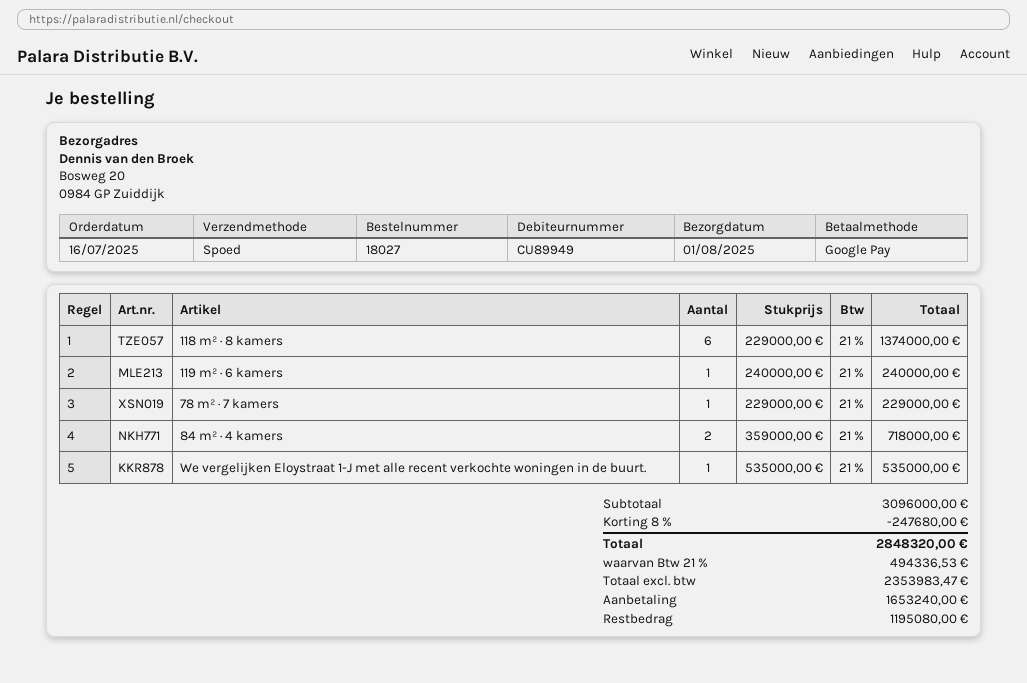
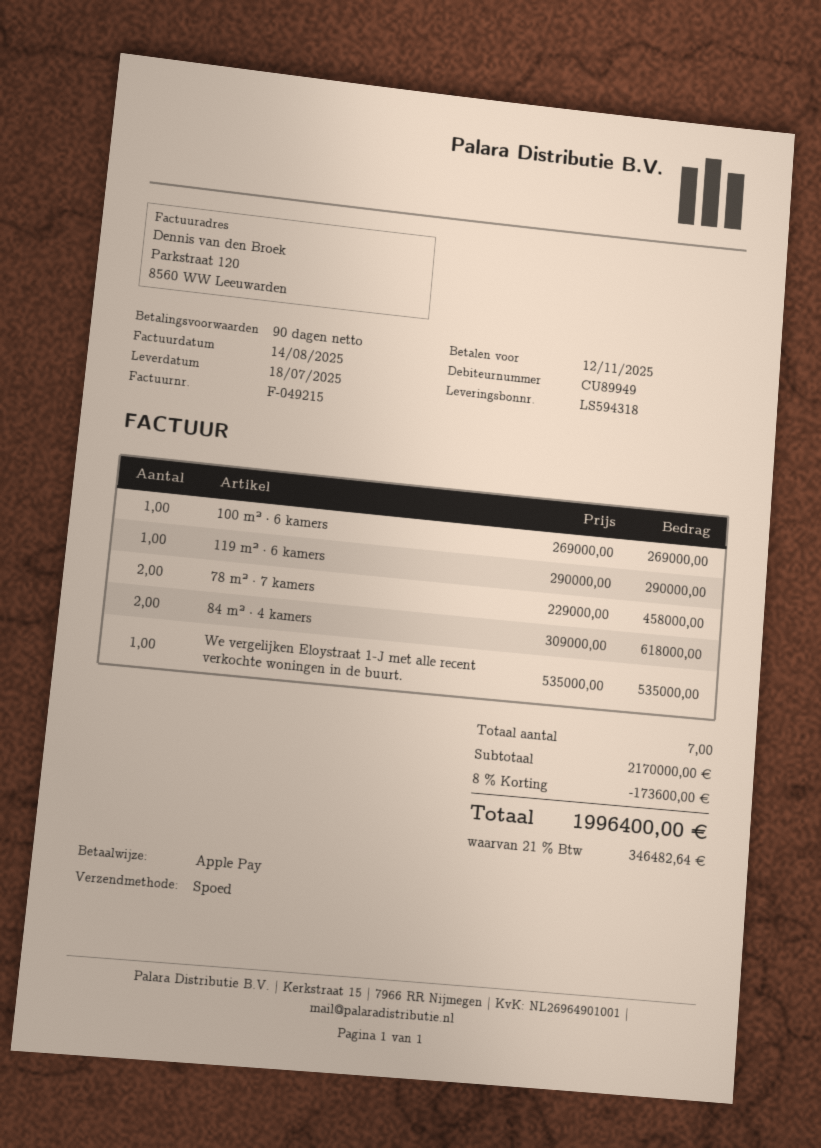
delivery date: 2025-08-01 -> 2025-07-18
payment method: Google Pay -> Apple Pay
118 m² · 8 kamers: 6 x 229000.00 = 1374000.00 -> none
119 m² · 6 kamers: 1 x 240000.00 = 240000.00 -> 1 x 290000.00 = 290000.00
78 m² · 7 kamers: 1 x 229000.00 = 229000.00 -> 2 x 229000.00 = 458000.00
84 m² · 4 kamers: 2 x 359000.00 = 718000.00 -> 2 x 309000.00 = 618000.00
100 m² · 6 kamers: none -> 1 x 269000.00 = 269000.00
subtotal: 3096000.00 -> 2170000.00
discount: 8% = 247680.00 -> 8% = 173600.00
tax: 21% = 494336.53 -> 21% = 346482.64
total: 2848320.00 -> 1996400.00

